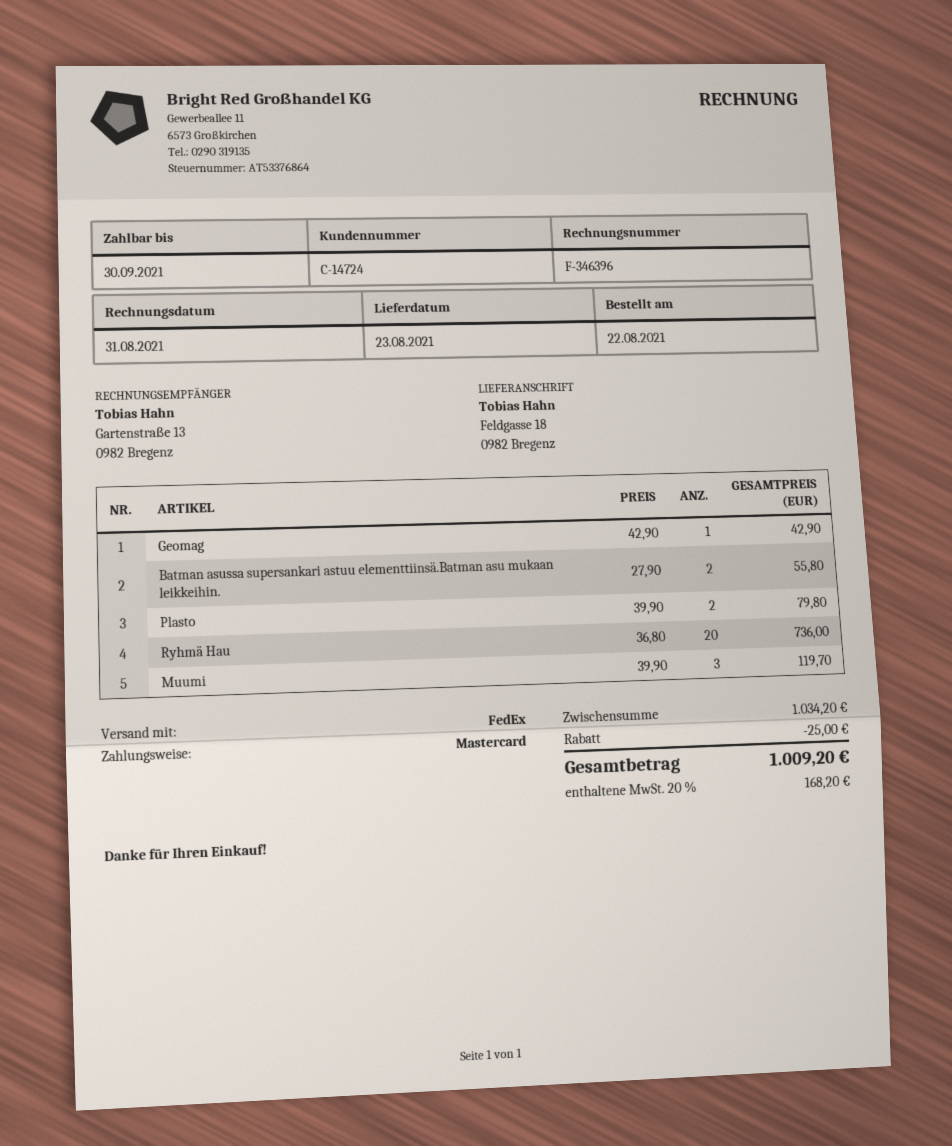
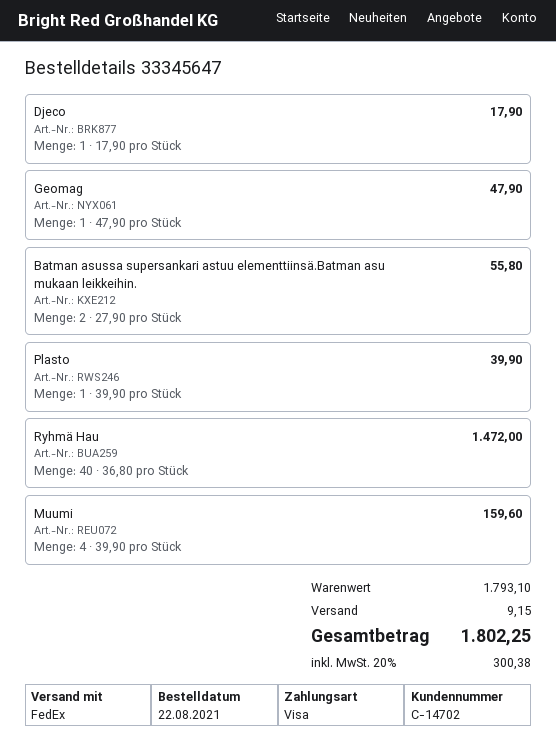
customer number: C-14724 -> C-14702
payment method: Mastercard -> Visa
Geomag: 1 x 42.90 = 42.90 -> 1 x 47.90 = 47.90
Plasto: 2 x 39.90 = 79.80 -> 1 x 39.90 = 39.90
Ryhmä Hau: 20 x 36.80 = 736.00 -> 40 x 36.80 = 1472.00
Muumi: 3 x 39.90 = 119.70 -> 4 x 39.90 = 159.60
Djeco: none -> 1 x 17.90 = 17.90
subtotal: 1034.20 -> 1793.10
discount: 25.00 -> none
shipping: none -> 9.15
tax: 20% = 168.20 -> 20% = 300.38
total: 1009.20 -> 1802.25

